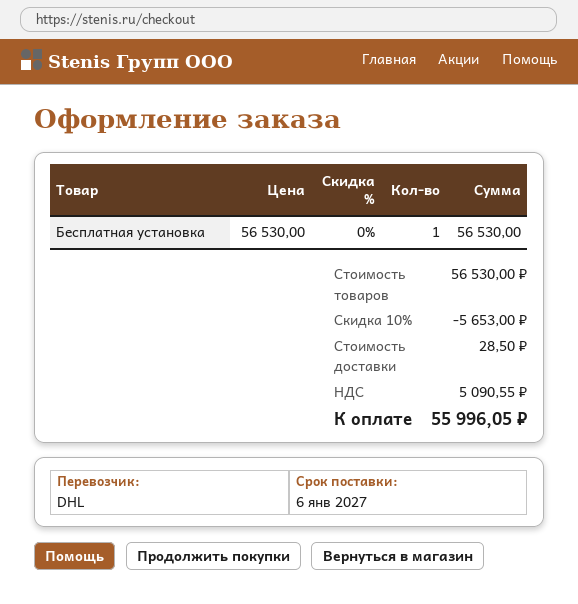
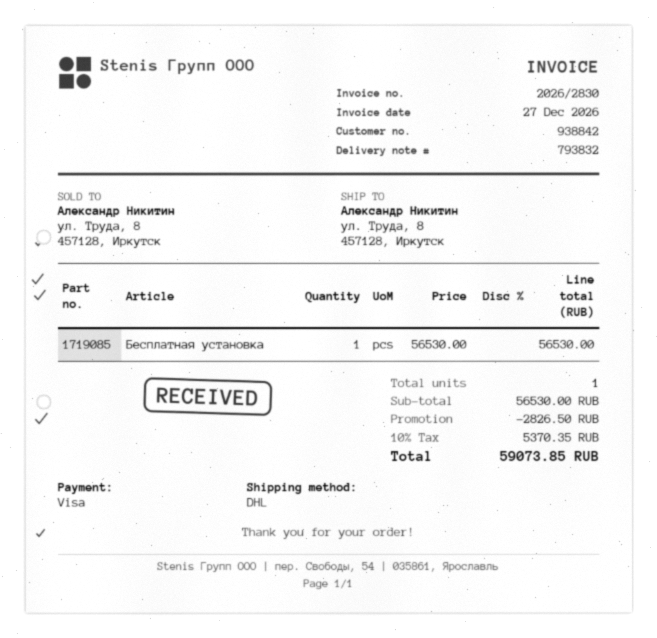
discount: 5653.00 -> 2826.50
shipping: 28.50 -> none
tax: 5090.55 -> 5370.35
total: 55996.05 -> 59073.85

